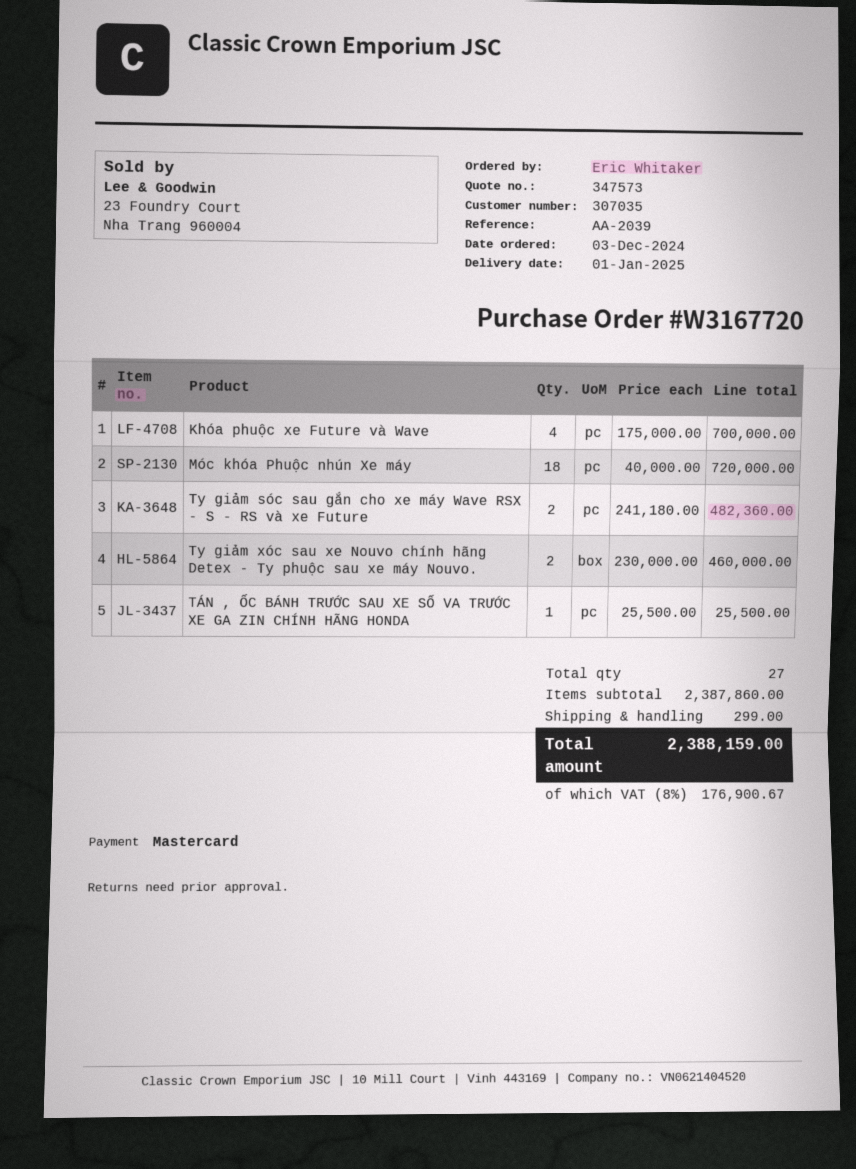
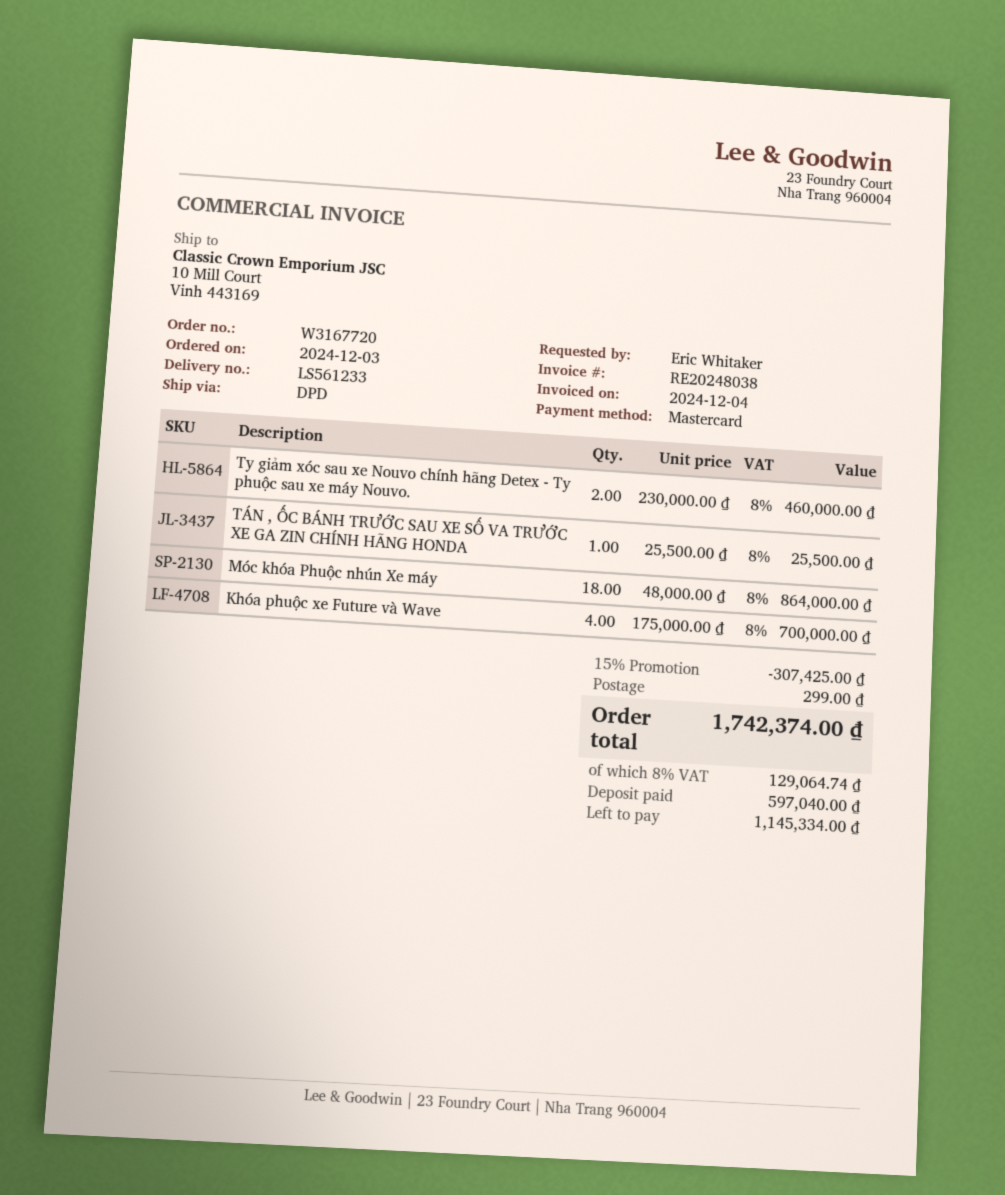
Móc khóa Phuộc nhún Xe máy: 18 x 40000.00 = 720000.00 -> 18 x 48000.00 = 864000.00
Ty giảm sóc sau gắn cho xe máy Wave RSX - S - RS và xe Future: 2 x 241180.00 = 482360.00 -> none
discount: none -> 15% = 307425.00
tax: 8% = 176900.67 -> 8% = 129064.74
total: 2388159.00 -> 1742374.00

